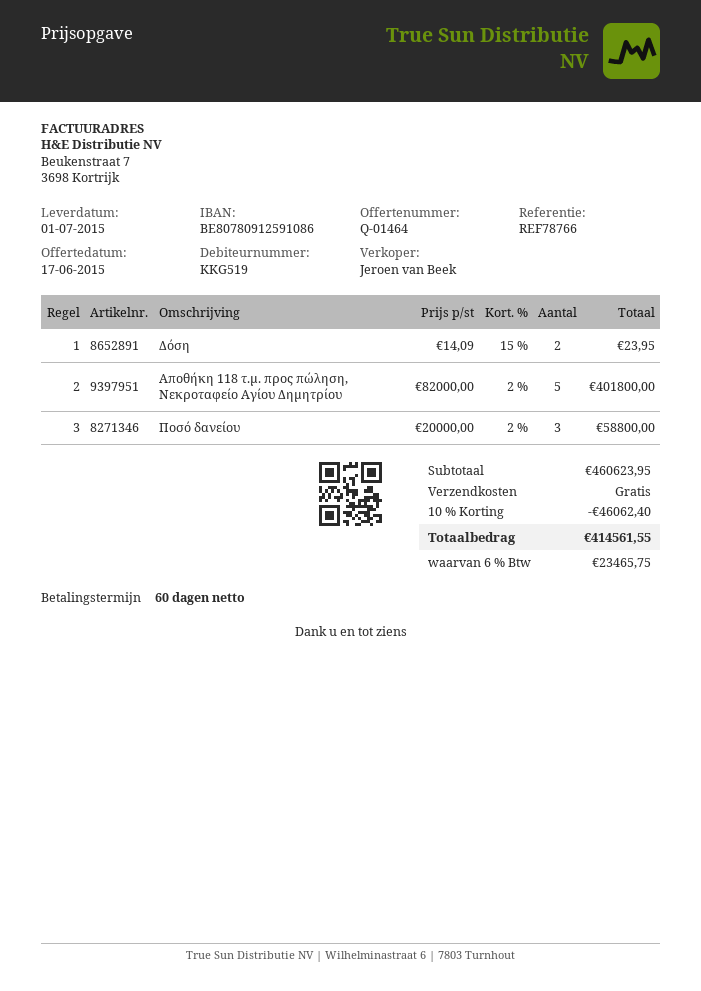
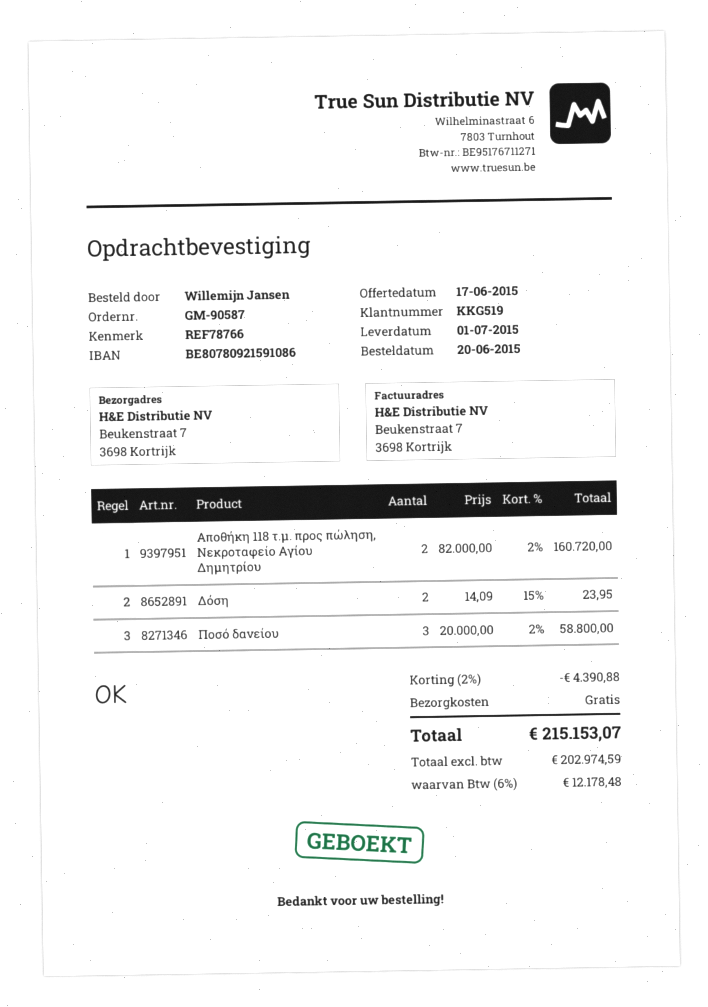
bank account: BE80780912591086 -> BE80780921591086
Αποθήκη 118 τ.μ. προς πώληση, Νεκροταφείο Αγίου Δημητρίου: 5 x 82000.00 - 2% = 401800.00 -> 2 x 82000.00 - 2% = 160720.00
discount: 10% = 46062.40 -> 2% = 4390.88
tax: 6% = 23465.75 -> 6% = 12178.48
total: 414561.55 -> 215153.07

